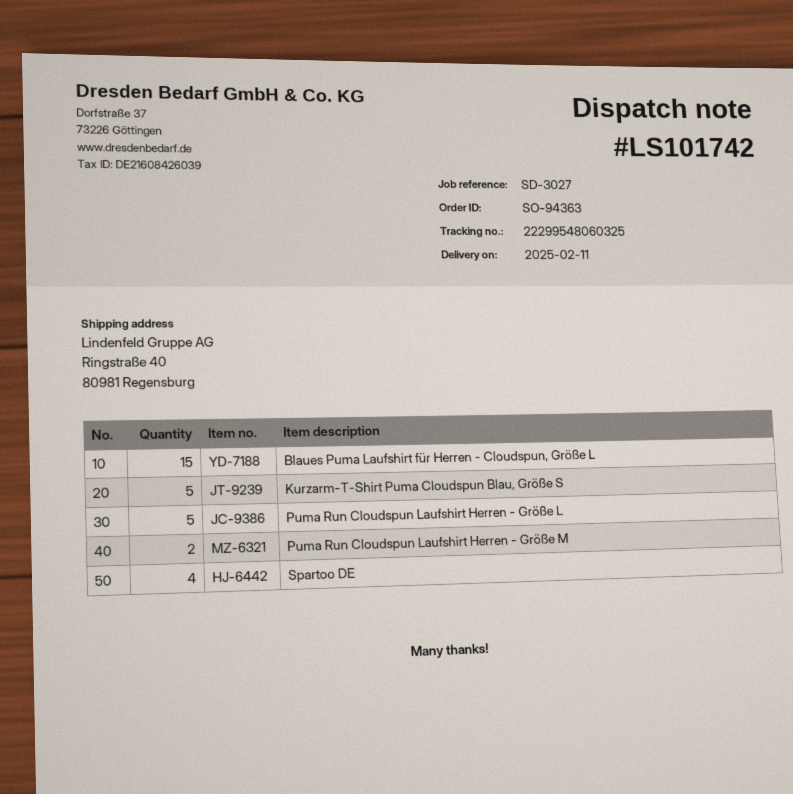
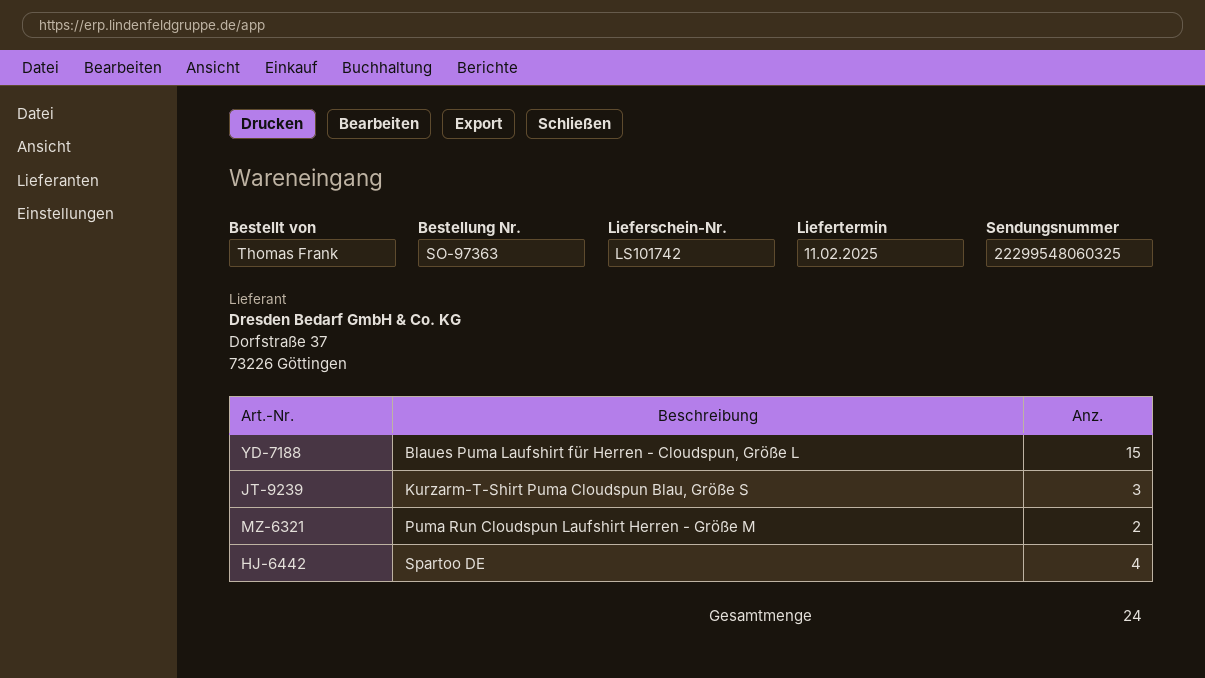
order number: SO-94363 -> SO-97363
Kurzarm-T-Shirt Puma Cloudspun Blau, Größe S: 5 -> 3
Puma Run Cloudspun Laufshirt Herren - Größe L: 5 -> none

